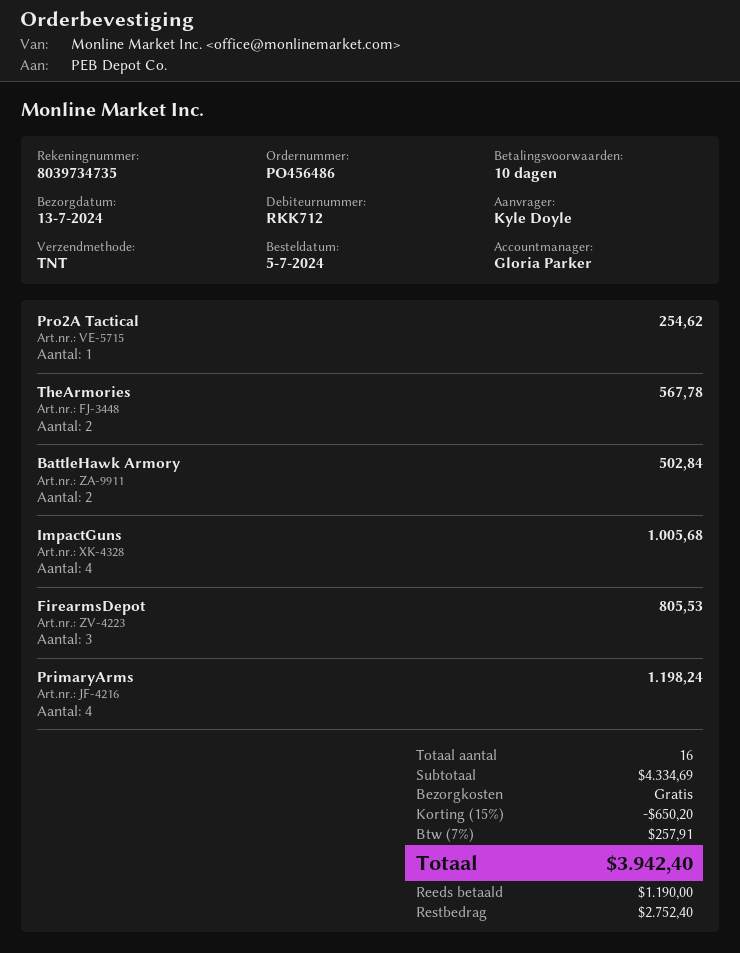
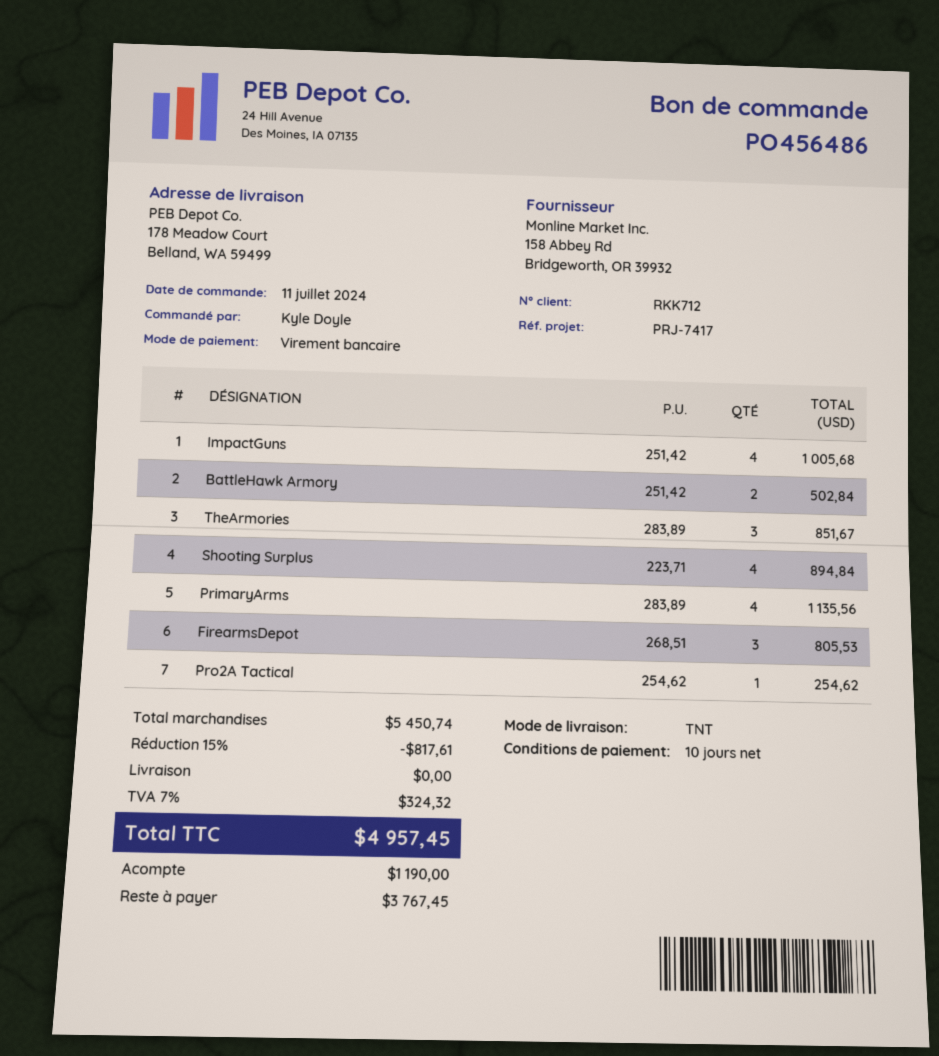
order date: 2024-07-05 -> 2024-07-11
TheArmories: 2 for 567.78 -> 3 for 851.67
PrimaryArms: 4 for 1198.24 -> 4 for 1135.56
Shooting Surplus: none -> 4 for 894.84
subtotal: 4334.69 -> 5450.74
discount: 15% = 650.20 -> 15% = 817.61
tax: 7% = 257.91 -> 7% = 324.32
total: 3942.40 -> 4957.45
balance: 2752.40 -> 3767.45

